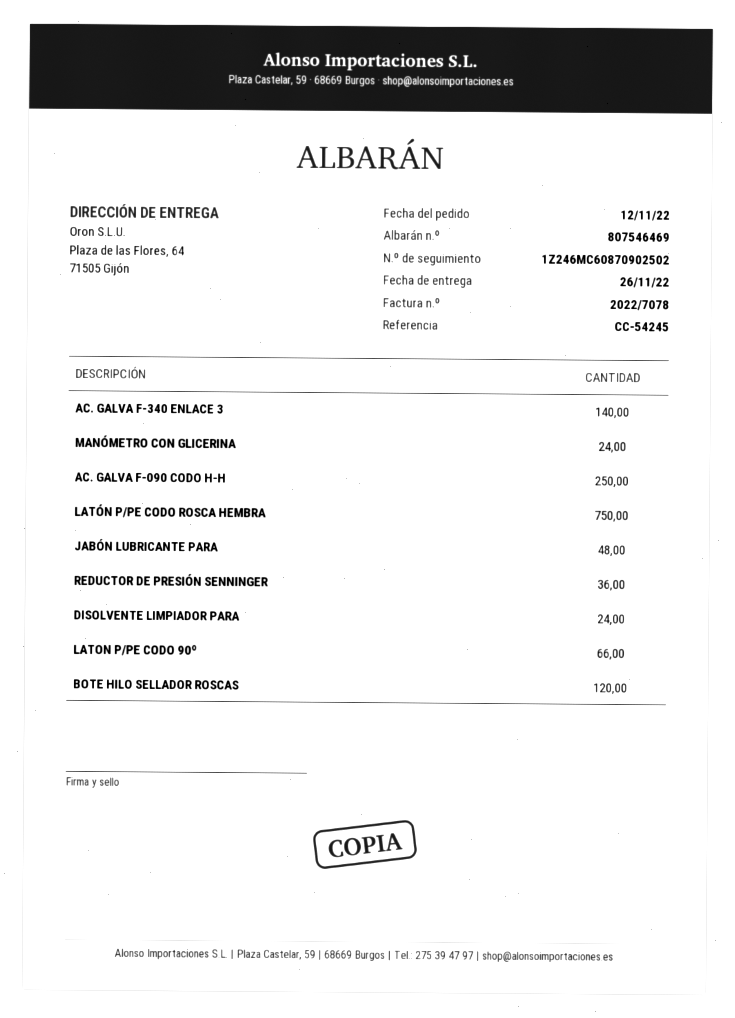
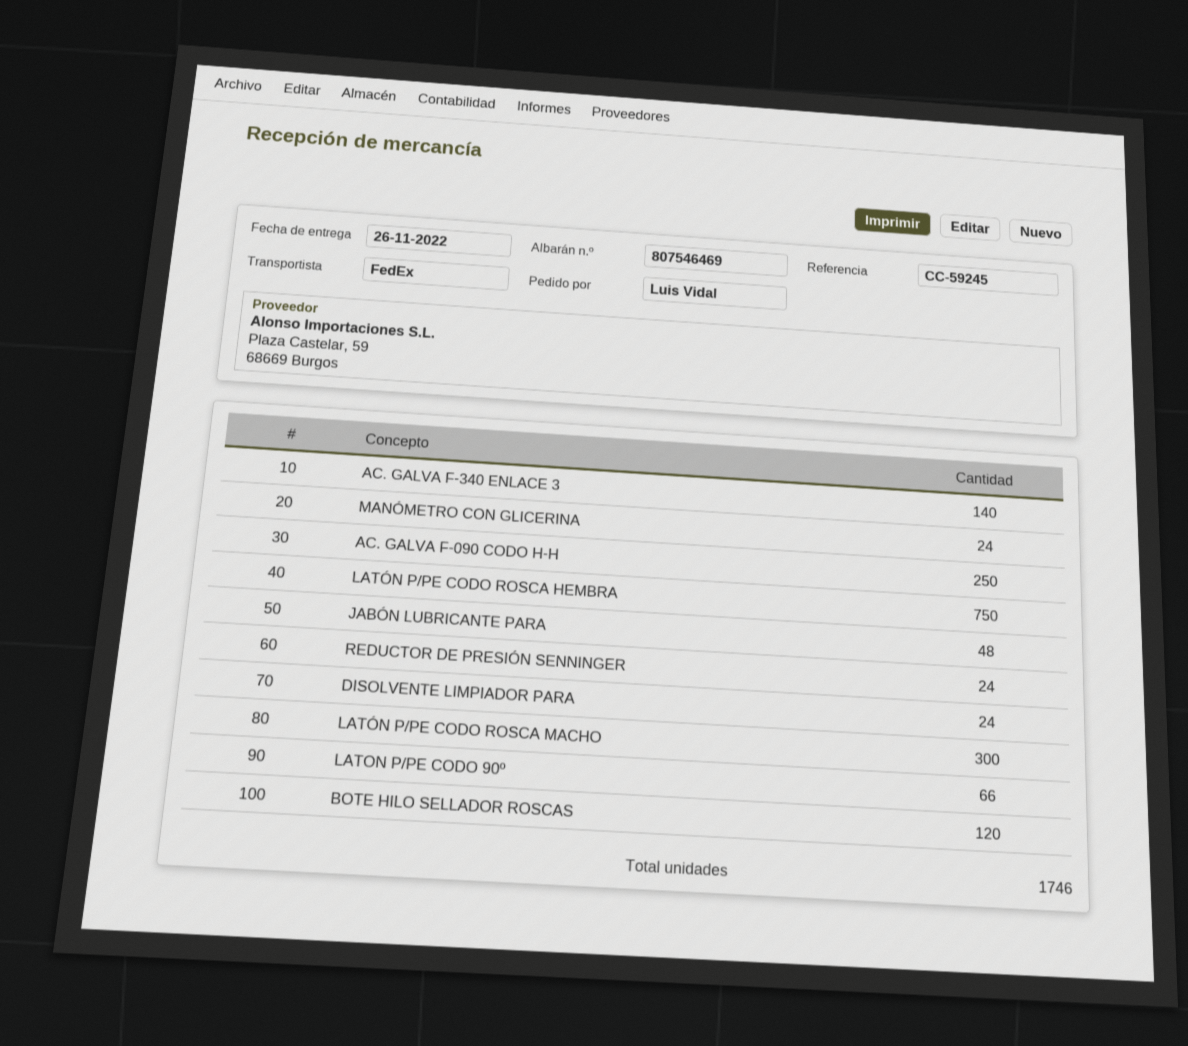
reference: CC-54245 -> CC-59245
REDUCTOR DE PRESIÓN SENNINGER: 36 -> 24
LATÓN P/PE CODO ROSCA MACHO: none -> 300

